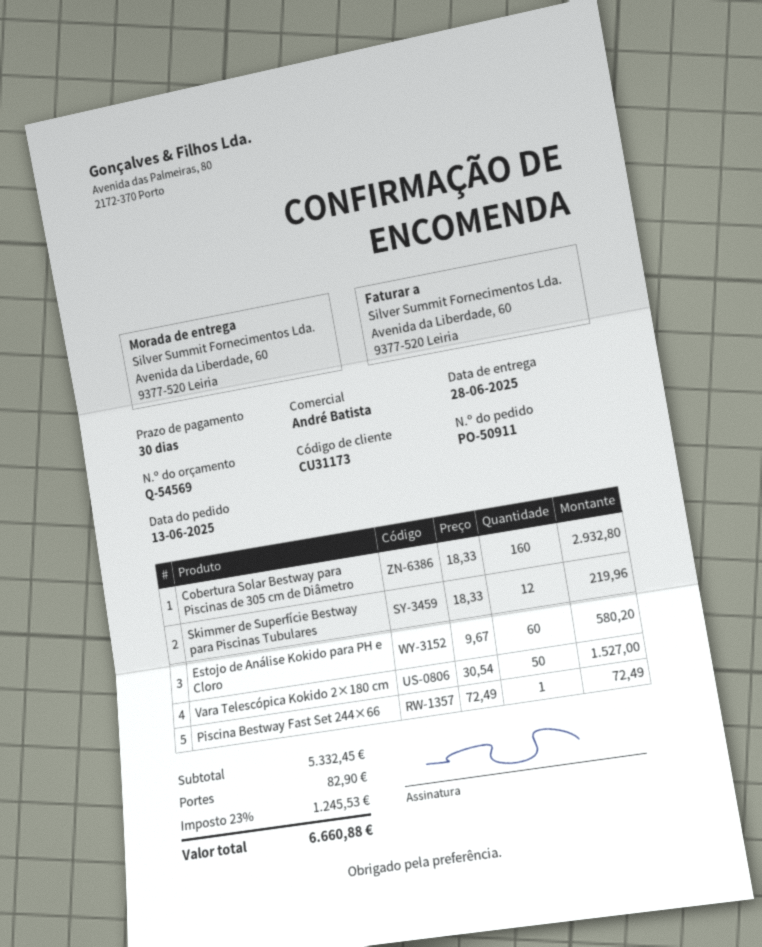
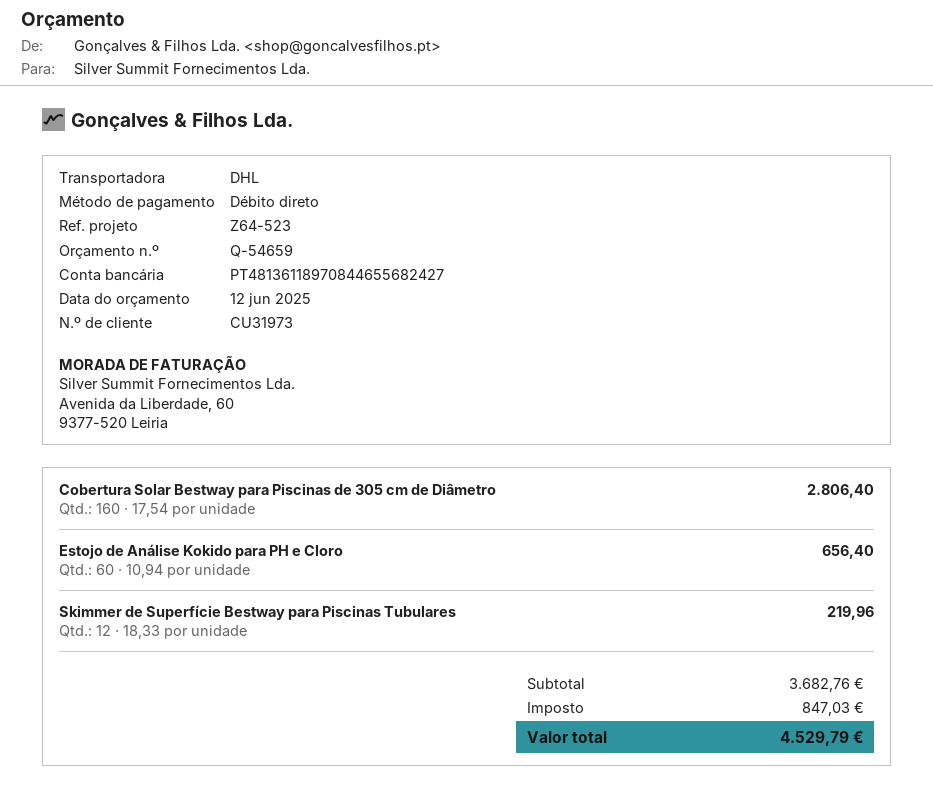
quote number: Q-54569 -> Q-54659
customer number: CU31173 -> CU31973
Cobertura Solar Bestway para Piscinas de 305 cm de Diâmetro: 160 x 18.33 = 2932.80 -> 160 x 17.54 = 2806.40
Estojo de Análise Kokido para PH e Cloro: 60 x 9.67 = 580.20 -> 60 x 10.94 = 656.40
Vara Telescópica Kokido 2×180 cm: 50 x 30.54 = 1527.00 -> none
Piscina Bestway Fast Set 244×66: 1 x 72.49 = 72.49 -> none
subtotal: 5332.45 -> 3682.76
shipping: 82.90 -> none
tax: 1245.53 -> 847.03
total: 6660.88 -> 4529.79

